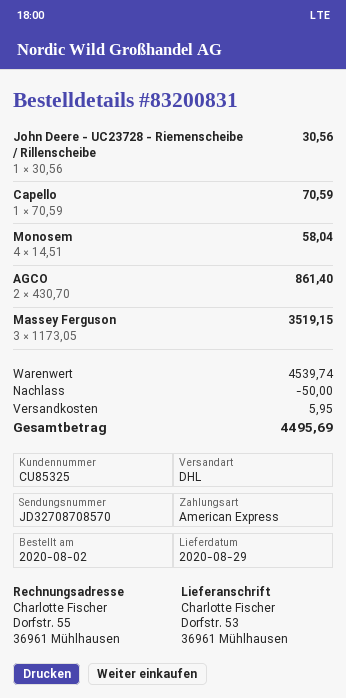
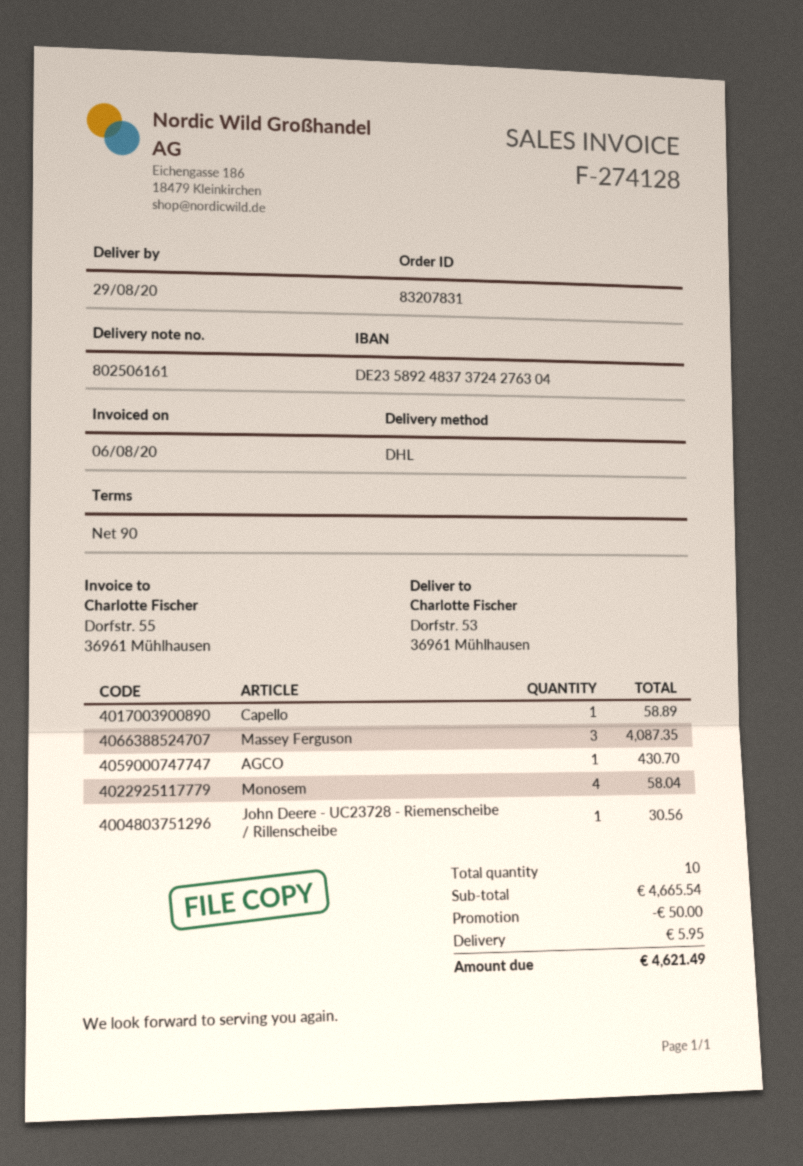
order number: 83200831 -> 83207831
Capello: 1 for 70.59 -> 1 for 58.89
AGCO: 2 for 861.40 -> 1 for 430.70
Massey Ferguson: 3 for 3519.15 -> 3 for 4087.35
subtotal: 4539.74 -> 4665.54
total: 4495.69 -> 4621.49

